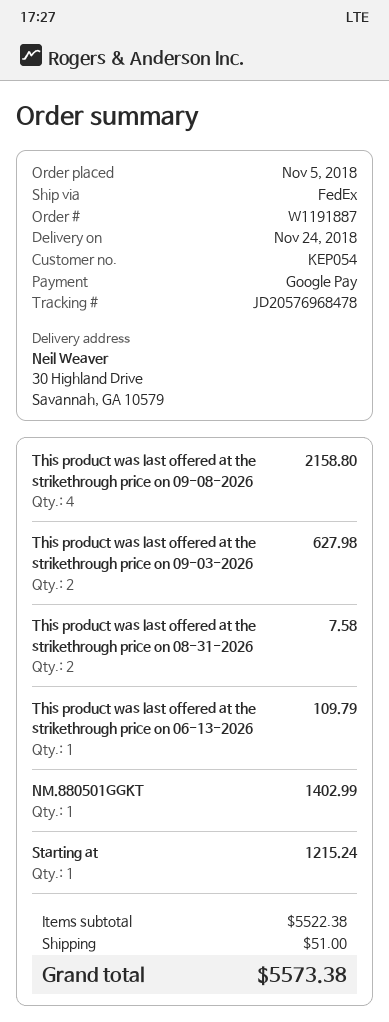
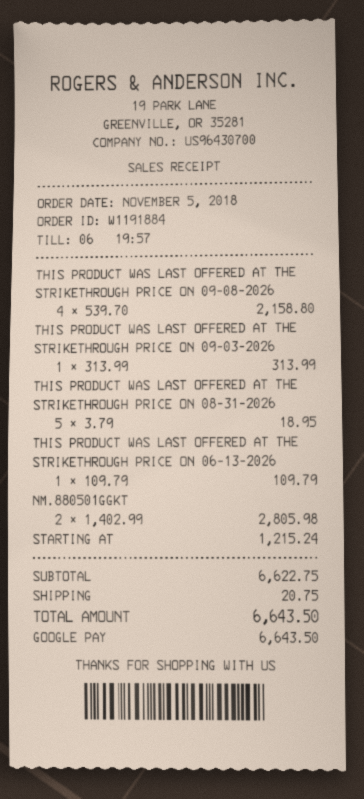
order number: W1191887 -> W1191884
This product was last offered at the strikethrough price on 09-03-2026: 2 for 627.98 -> 1 for 313.99
This product was last offered at the strikethrough price on 08-31-2026: 2 for 7.58 -> 5 for 18.95
NM.880501GGKT: 1 for 1402.99 -> 2 for 2805.98
subtotal: 5522.38 -> 6622.75
shipping: 51.00 -> 20.75
total: 5573.38 -> 6643.50

